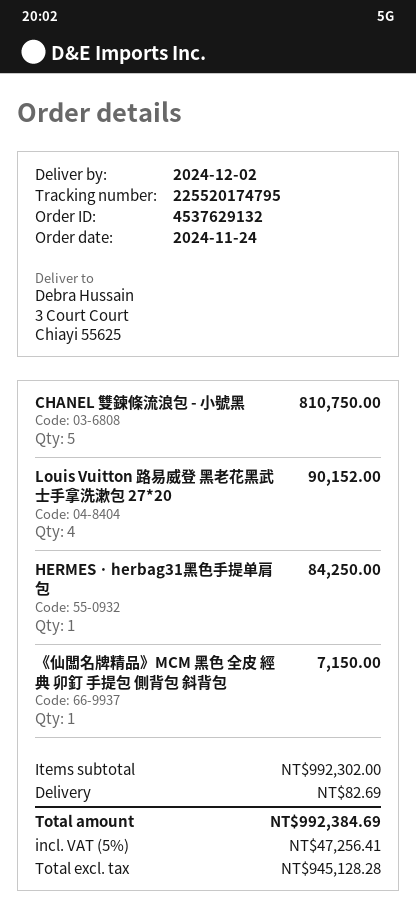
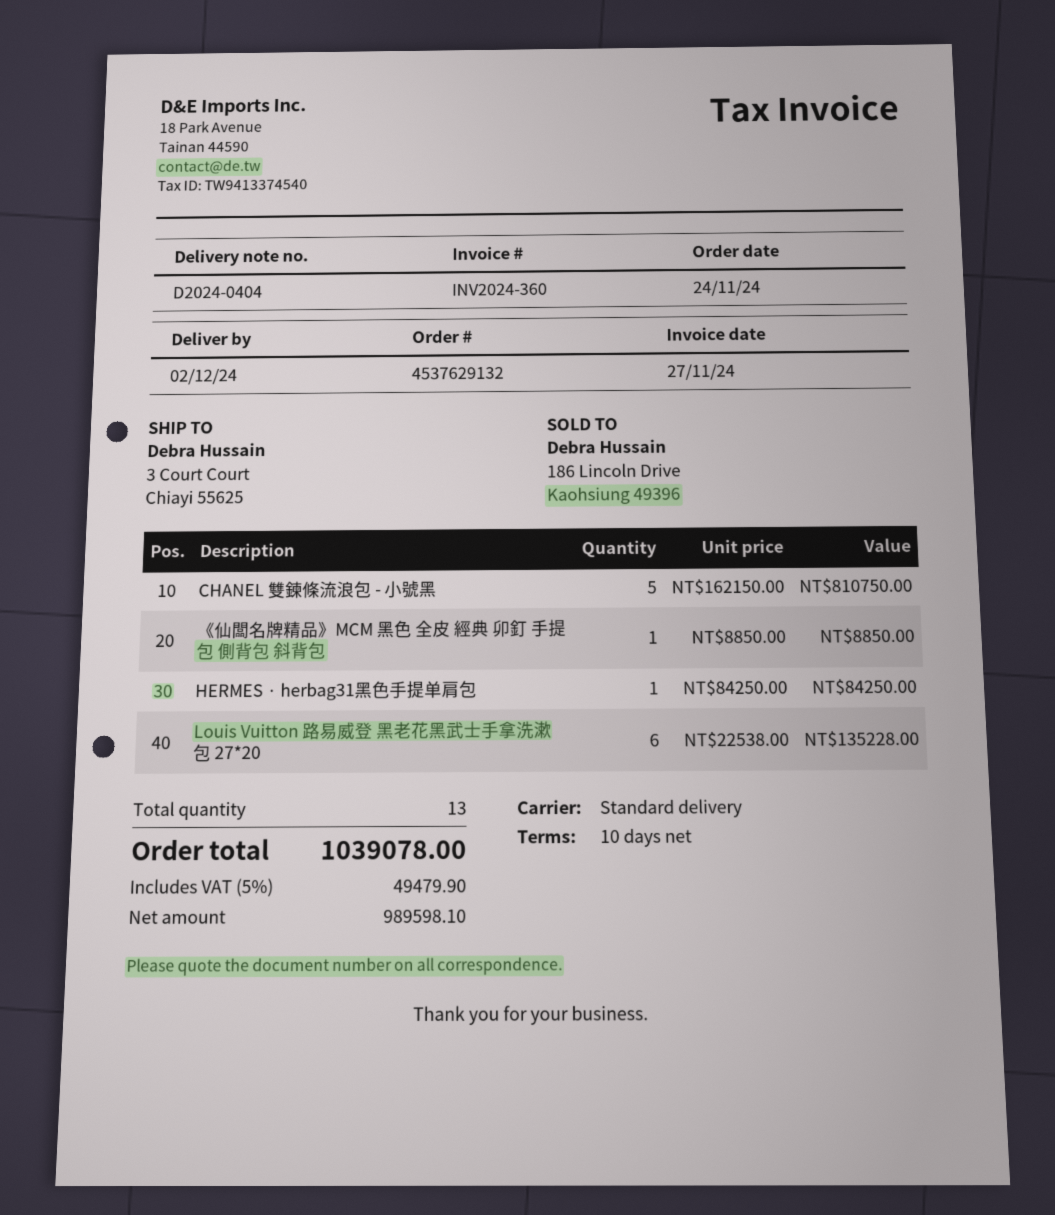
Louis Vuitton 路易威登 黑老花黑武士手拿洗漱包 27*20: 4 for 90152.00 -> 6 for 135228.00
《仙闆名牌精品》MCM 黑色 全皮 經典 卯釘 手提包 側背包 斜背包: 1 for 7150.00 -> 1 for 8850.00
shipping: 82.69 -> none
net: 945128.28 -> 989598.10
tax: 5% = 47256.41 -> 5% = 49479.90
total: 992384.69 -> 1039078.00

